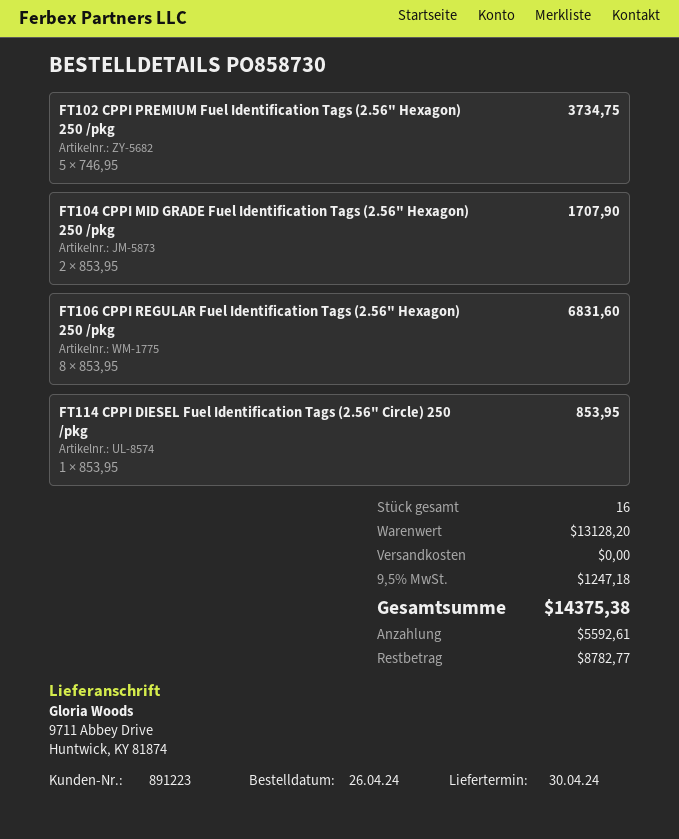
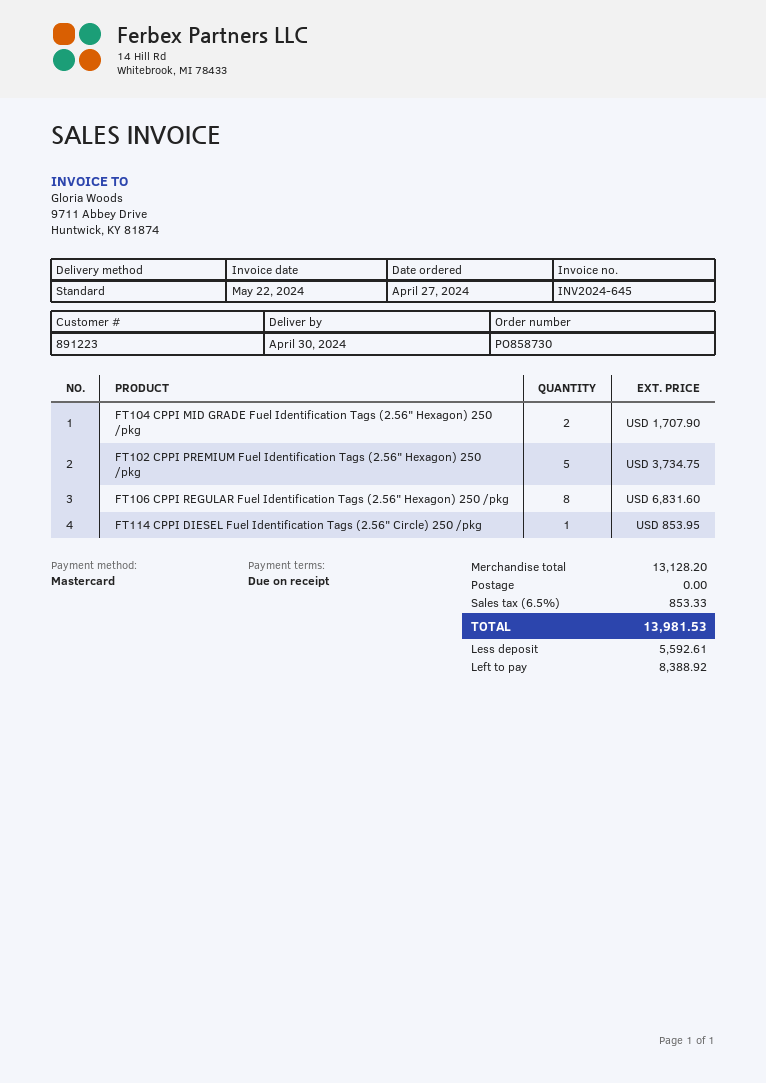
order date: 2024-04-26 -> 2024-04-27
tax: 9.5% = 1247.18 -> 6.5% = 853.33
total: 14375.38 -> 13981.53
balance: 8782.77 -> 8388.92

